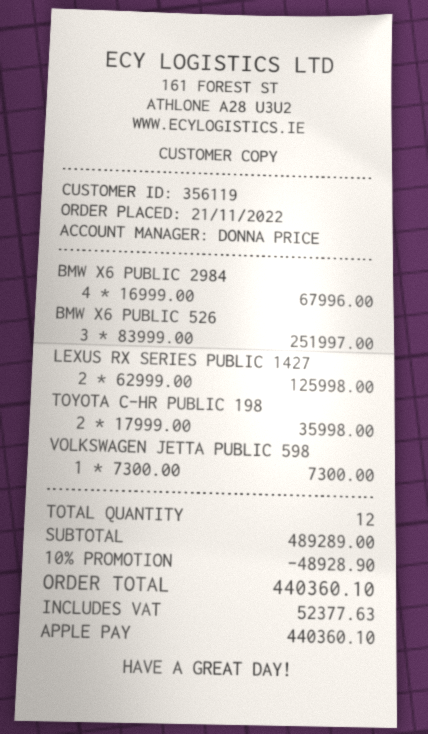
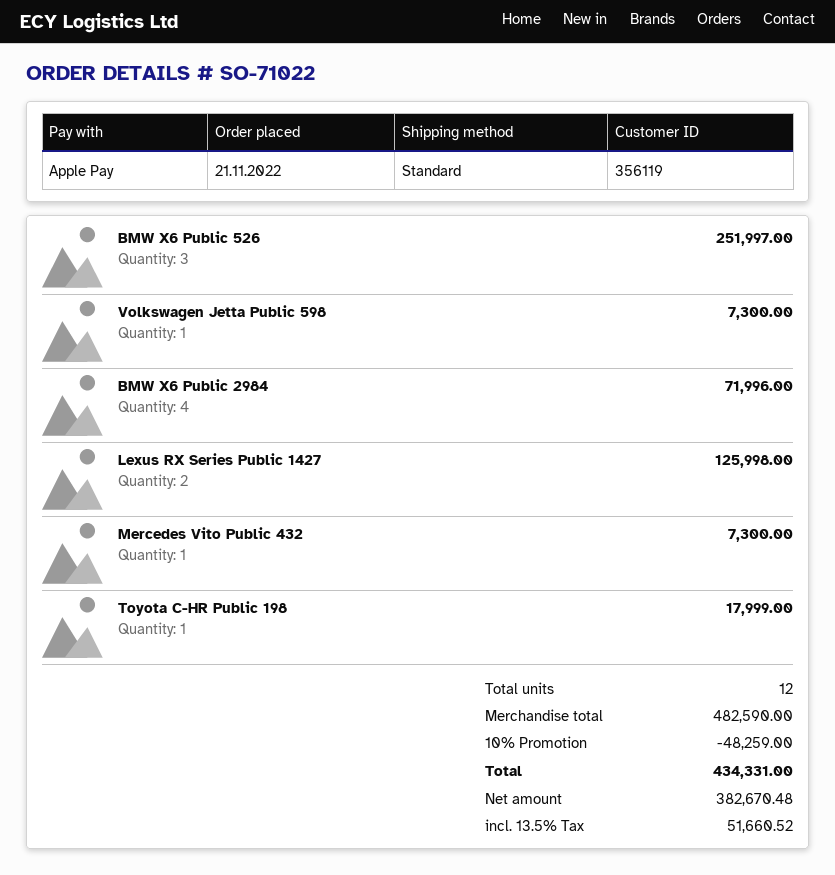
BMW X6 PUBLIC 2984: 4 for 67996.00 -> 4 for 71996.00
TOYOTA C-HR PUBLIC 198: 2 for 35998.00 -> 1 for 17999.00
Mercedes Vito Public 432: none -> 1 for 7300.00
subtotal: 489289.00 -> 482590.00
discount: 10% = 48928.90 -> 10% = 48259.00
tax: 52377.63 -> 51660.52
total: 440360.10 -> 434331.00

